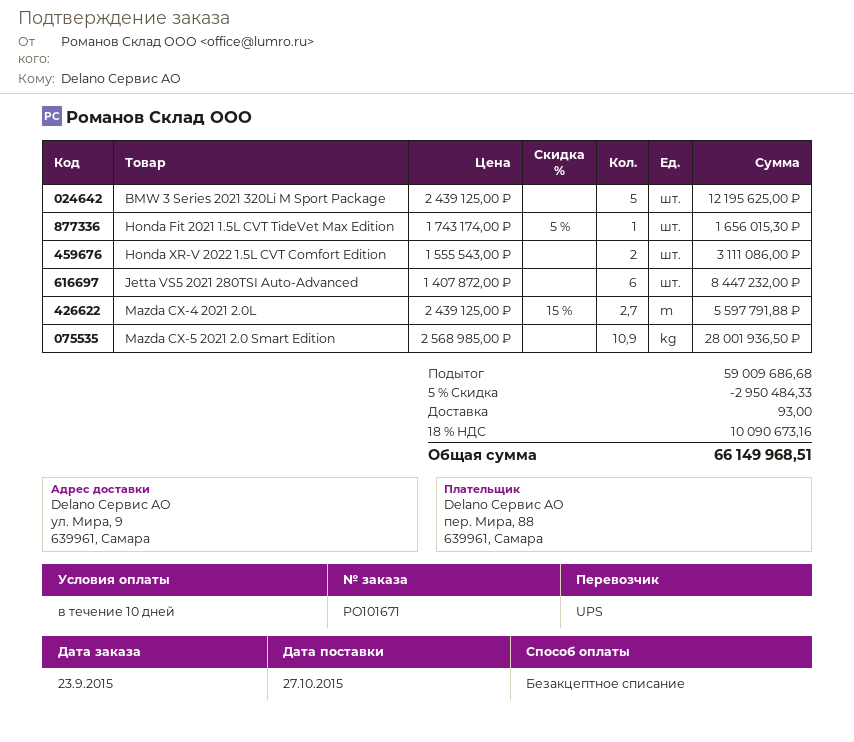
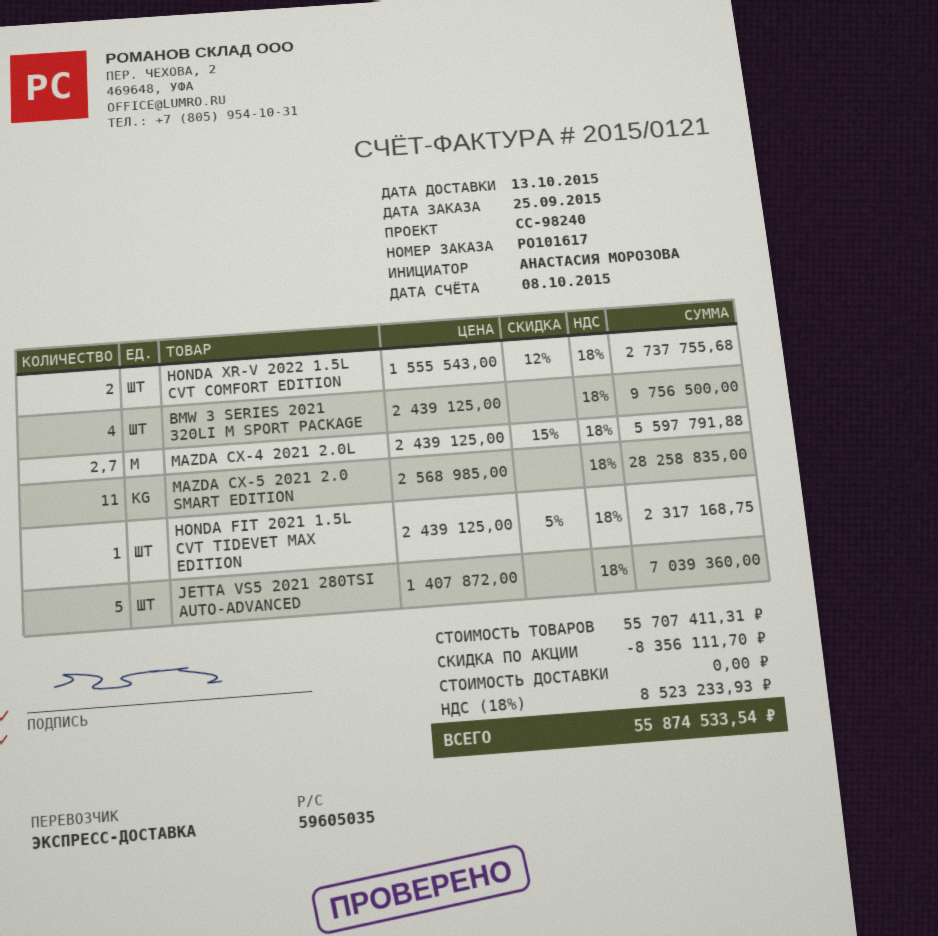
order number: PO101671 -> PO101617
order date: 2015-09-23 -> 2015-09-25
delivery date: 2015-10-27 -> 2015-10-13
shipping method: UPS -> express
BMW 3 Series 2021 320Li M Sport Package: 5 x 2439125.00 = 12195625.00 -> 4 x 2439125.00 = 9756500.00
Honda Fit 2021 1.5L CVT TideVet Max Edition: 1 x 1743174.00 - 5% = 1656015.30 -> 1 x 2439125.00 - 5% = 2317168.75
Honda XR-V 2022 1.5L CVT Comfort Edition: 2 x 1555543.00 = 3111086.00 -> 2 x 1555543.00 - 12% = 2737755.68
Jetta VS5 2021 280TSI Auto-Advanced: 6 x 1407872.00 = 8447232.00 -> 5 x 1407872.00 = 7039360.00
Mazda CX-5 2021 2.0 Smart Edition: 10.9 x 2568985.00 = 28001936.50 -> 11 x 2568985.00 = 28258835.00
subtotal: 59009686.68 -> 55707411.31
discount: 2950484.33 -> 8356111.70
shipping: 93.00 -> 0.00
tax: 18% = 10090673.16 -> 18% = 8523233.93
total: 66149968.51 -> 55874533.54

